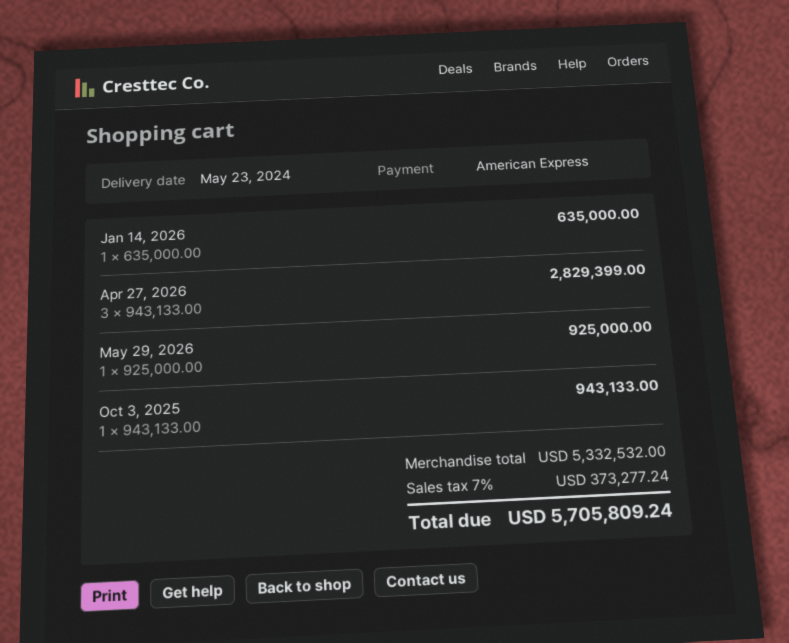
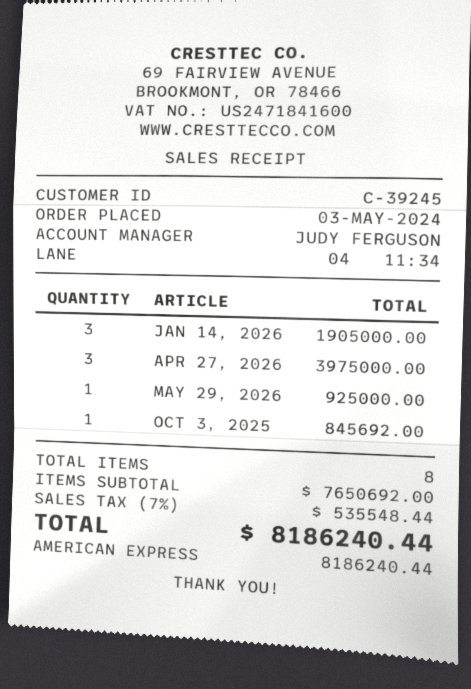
Jan 14, 2026: 1 for 635000.00 -> 3 for 1905000.00
Apr 27, 2026: 3 for 2829399.00 -> 3 for 3975000.00
Oct 3, 2025: 1 for 943133.00 -> 1 for 845692.00
subtotal: 5332532.00 -> 7650692.00
tax: 7% = 373277.24 -> 7% = 535548.44
total: 5705809.24 -> 8186240.44

